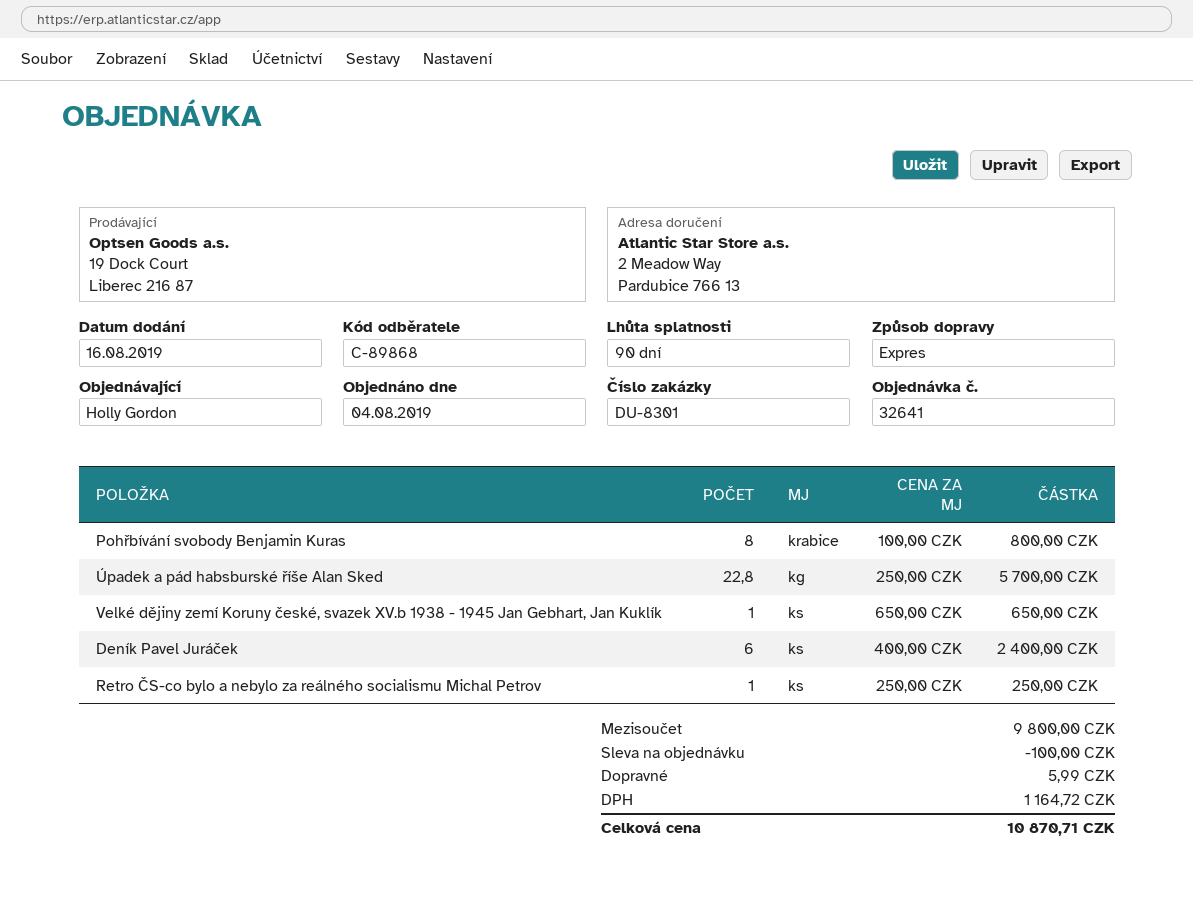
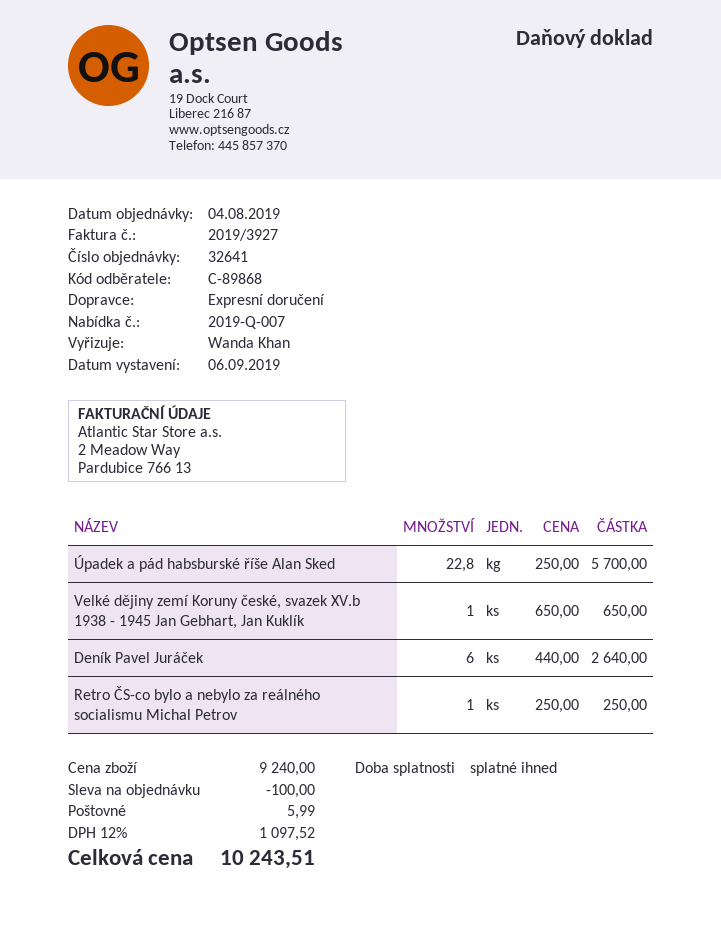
payment terms: 90 days -> on receipt
Pohřbívání svobody Benjamin Kuras: 8 x 100.00 = 800.00 -> none
Deník Pavel Juráček: 6 x 400.00 = 2400.00 -> 6 x 440.00 = 2640.00
subtotal: 9800.00 -> 9240.00
tax: 1164.72 -> 1097.52
total: 10870.71 -> 10243.51

